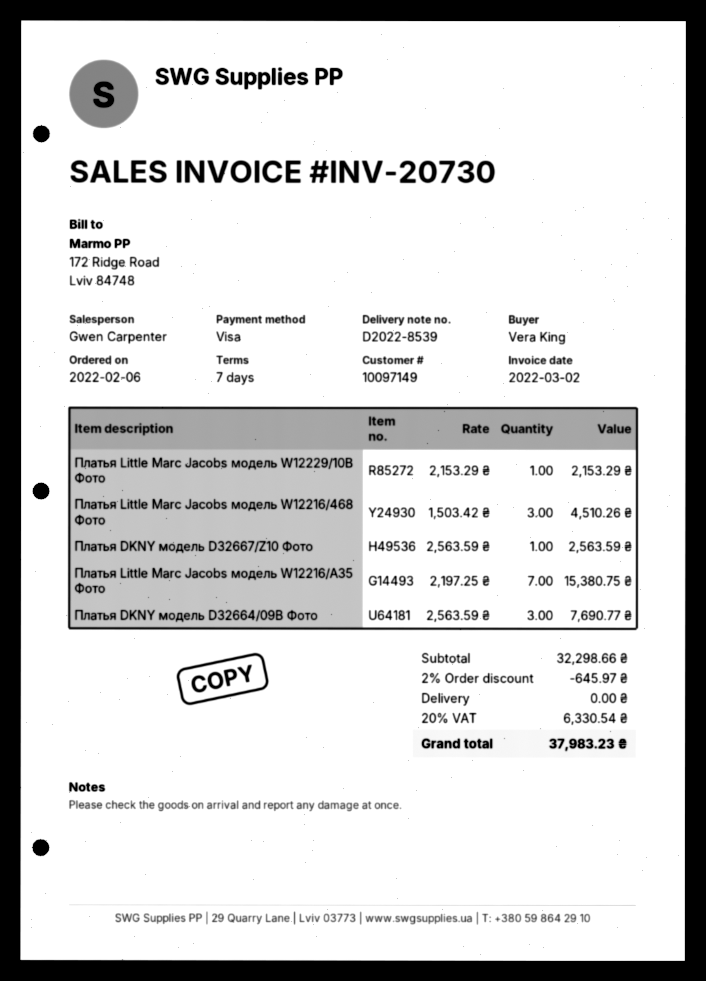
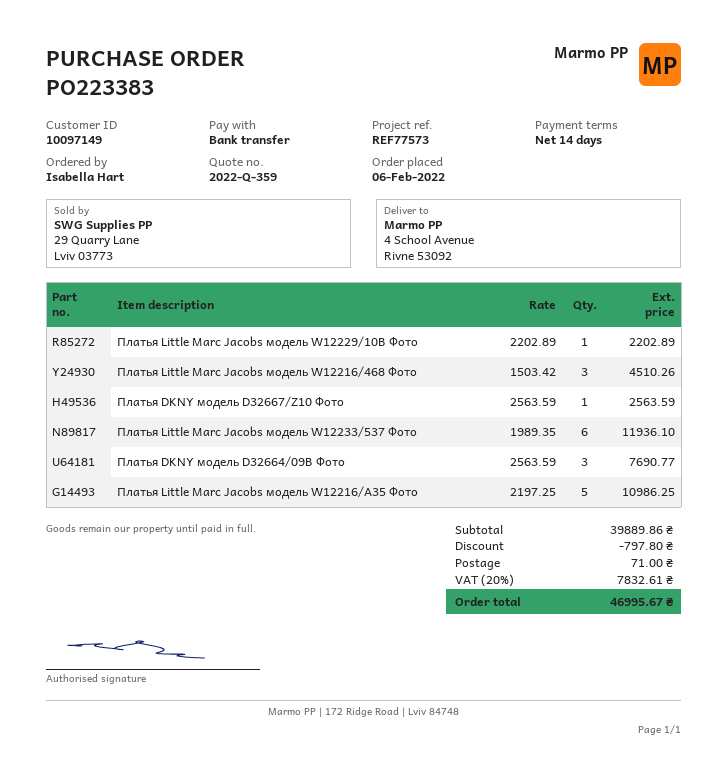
payment terms: 7 days -> 14 days
ordered by: Vera King -> Isabella Hart
payment method: Visa -> bank transfer
Платья Little Marc Jacobs модель W12229/10B Фото: 1 x 2153.29 = 2153.29 -> 1 x 2202.89 = 2202.89
Платья Little Marc Jacobs модель W12216/A35 Фото: 7 x 2197.25 = 15380.75 -> 5 x 2197.25 = 10986.25
Платья Little Marc Jacobs модель W12233/537 Фото: none -> 6 x 1989.35 = 11936.10
subtotal: 32298.66 -> 39889.86
discount: 645.97 -> 797.80
shipping: 0.00 -> 71.00
tax: 20% = 6330.54 -> 20% = 7832.61
total: 37983.23 -> 46995.67

